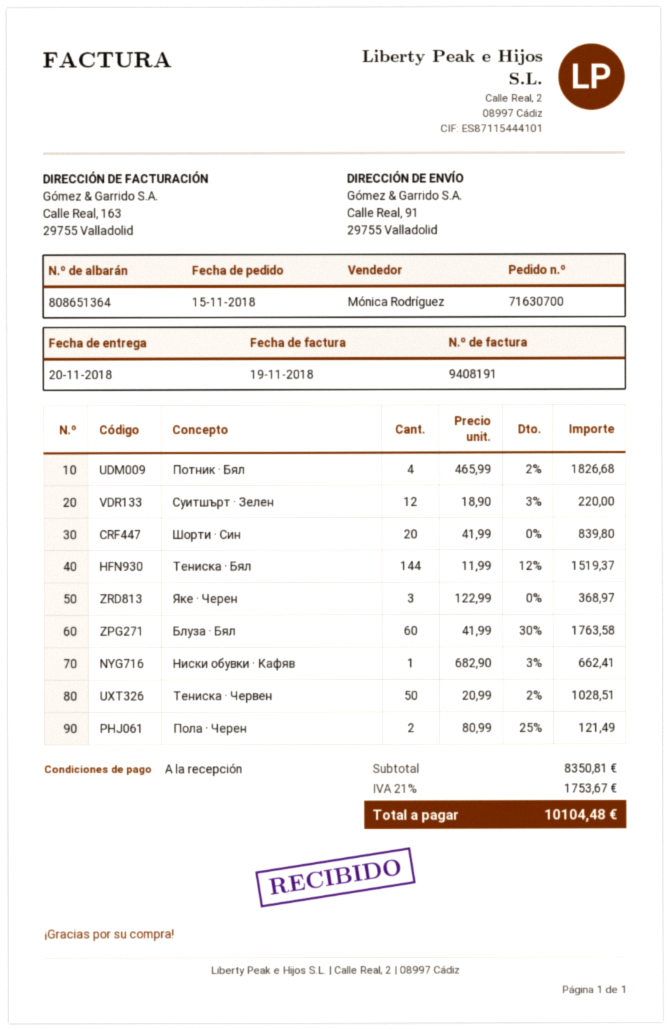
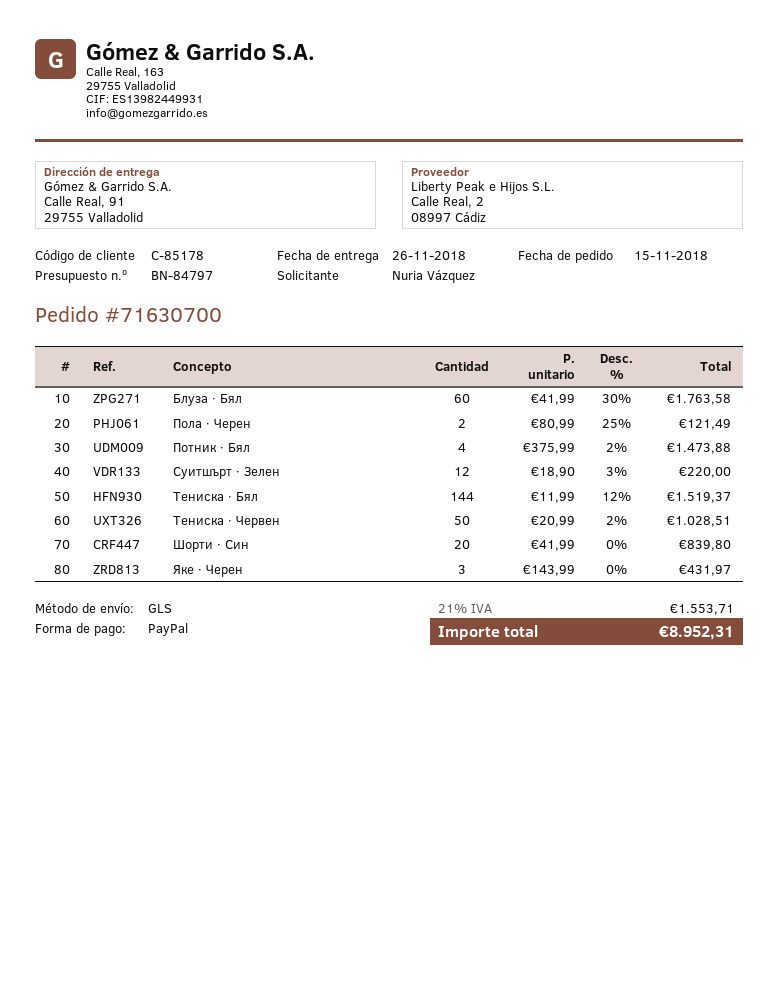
delivery date: 2018-11-20 -> 2018-11-26
Потник · Бял: 4 x 465.99 - 2% = 1826.68 -> 4 x 375.99 - 2% = 1473.88
Яке · Черен: 3 x 122.99 = 368.97 -> 3 x 143.99 = 431.97
Ниски обувки · Кафяв: 1 x 682.90 - 3% = 662.41 -> none
tax: 21% = 1753.67 -> 21% = 1553.71
total: 10104.48 -> 8952.31

